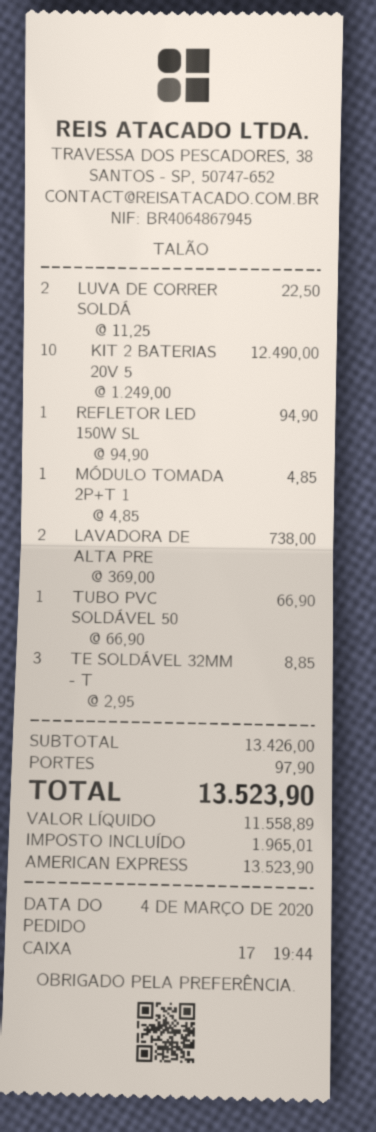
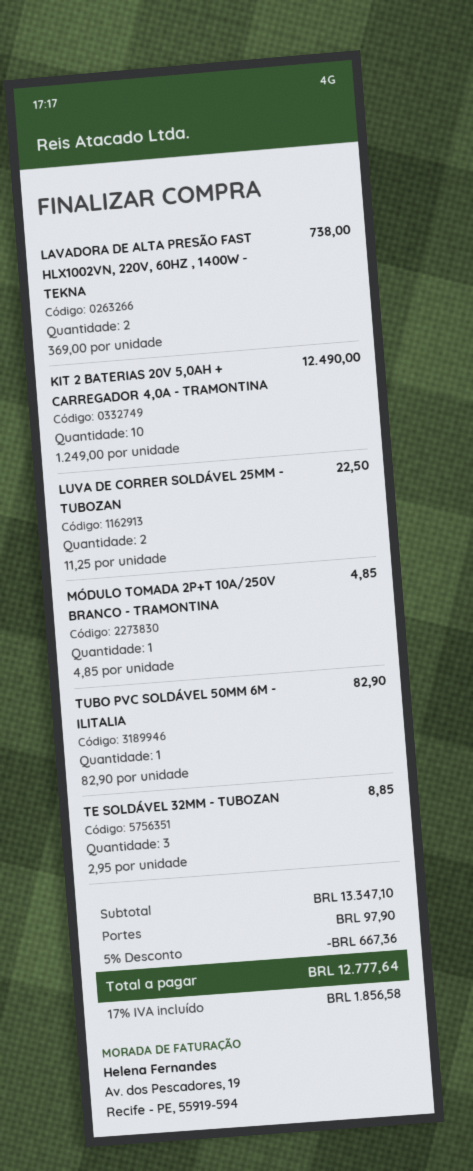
REFLETOR LED 150W SL: 1 x 94.90 = 94.90 -> none
TUBO PVC SOLDÁVEL 50: 1 x 66.90 = 66.90 -> 1 x 82.90 = 82.90
subtotal: 13426.00 -> 13347.10
discount: none -> 5% = 667.36
tax: 1965.01 -> 1856.58
total: 13523.90 -> 12777.64

